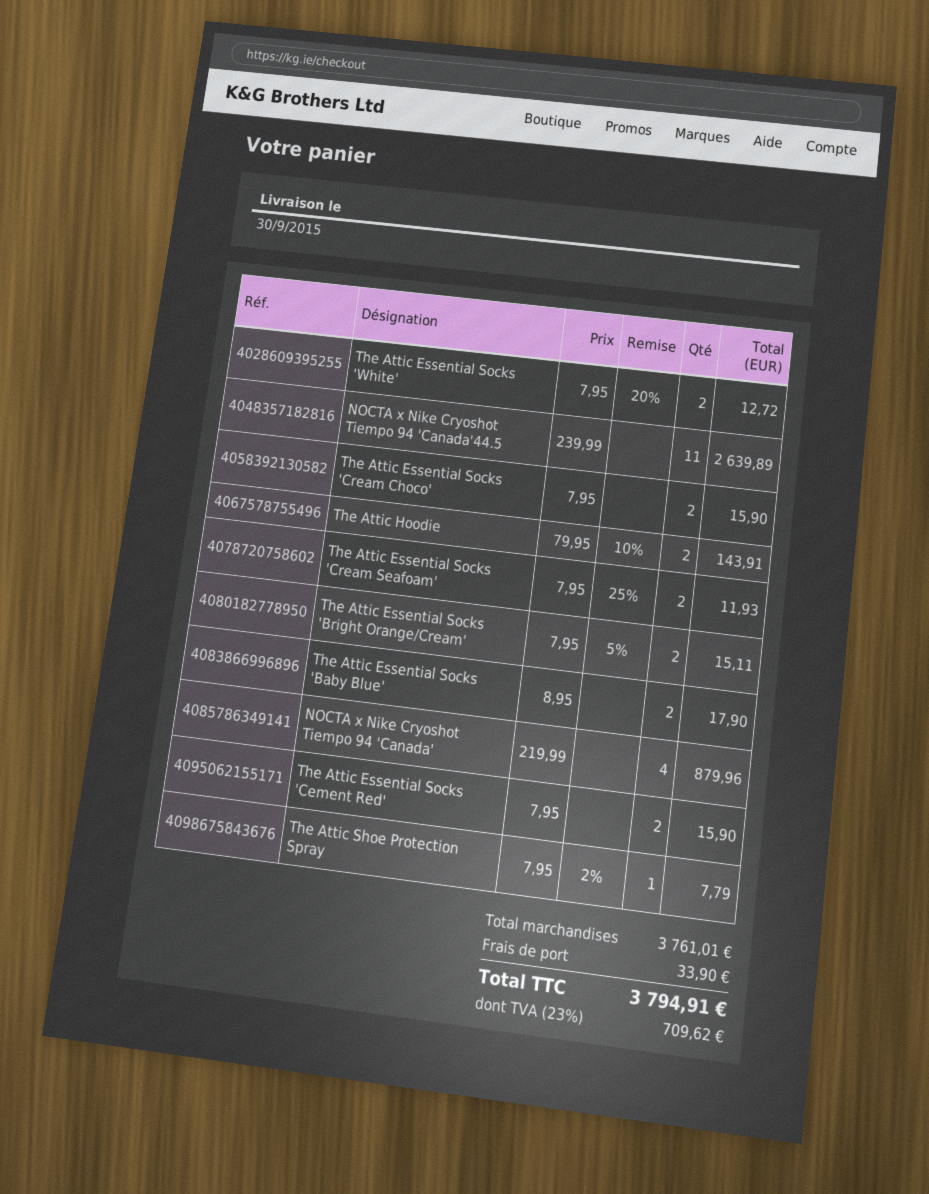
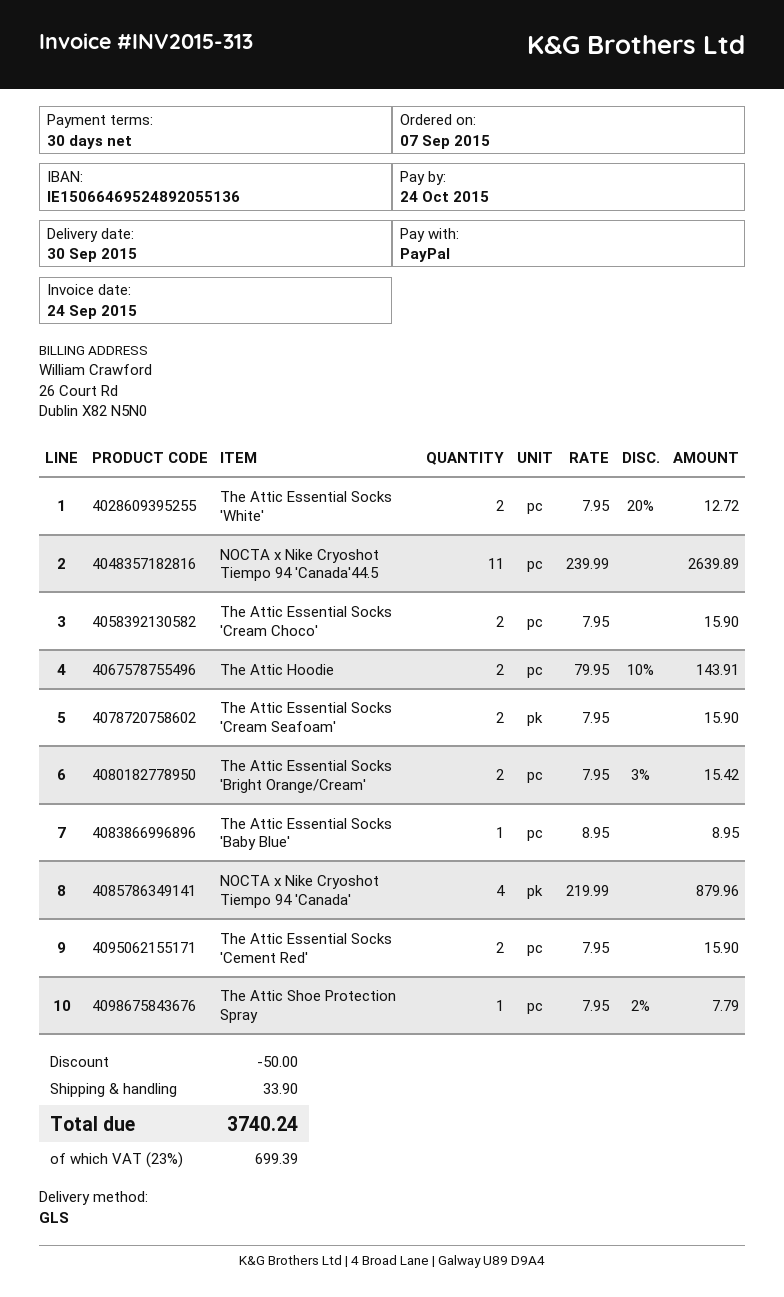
The Attic Essential Socks 'Cream Seafoam': 2 x 7.95 - 25% = 11.93 -> 2 x 7.95 = 15.90
The Attic Essential Socks 'Bright Orange/Cream': 2 x 7.95 - 5% = 15.11 -> 2 x 7.95 - 3% = 15.42
The Attic Essential Socks 'Baby Blue': 2 x 8.95 = 17.90 -> 1 x 8.95 = 8.95
discount: none -> 50.00
tax: 23% = 709.62 -> 23% = 699.39
total: 3794.91 -> 3740.24

